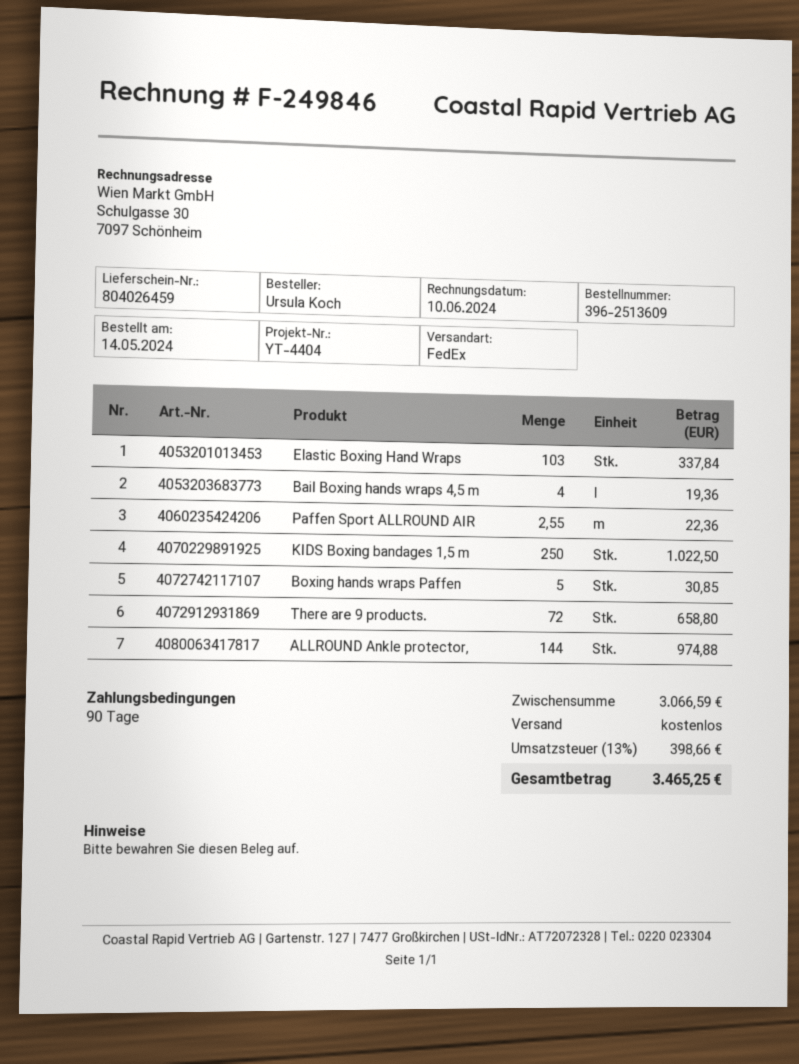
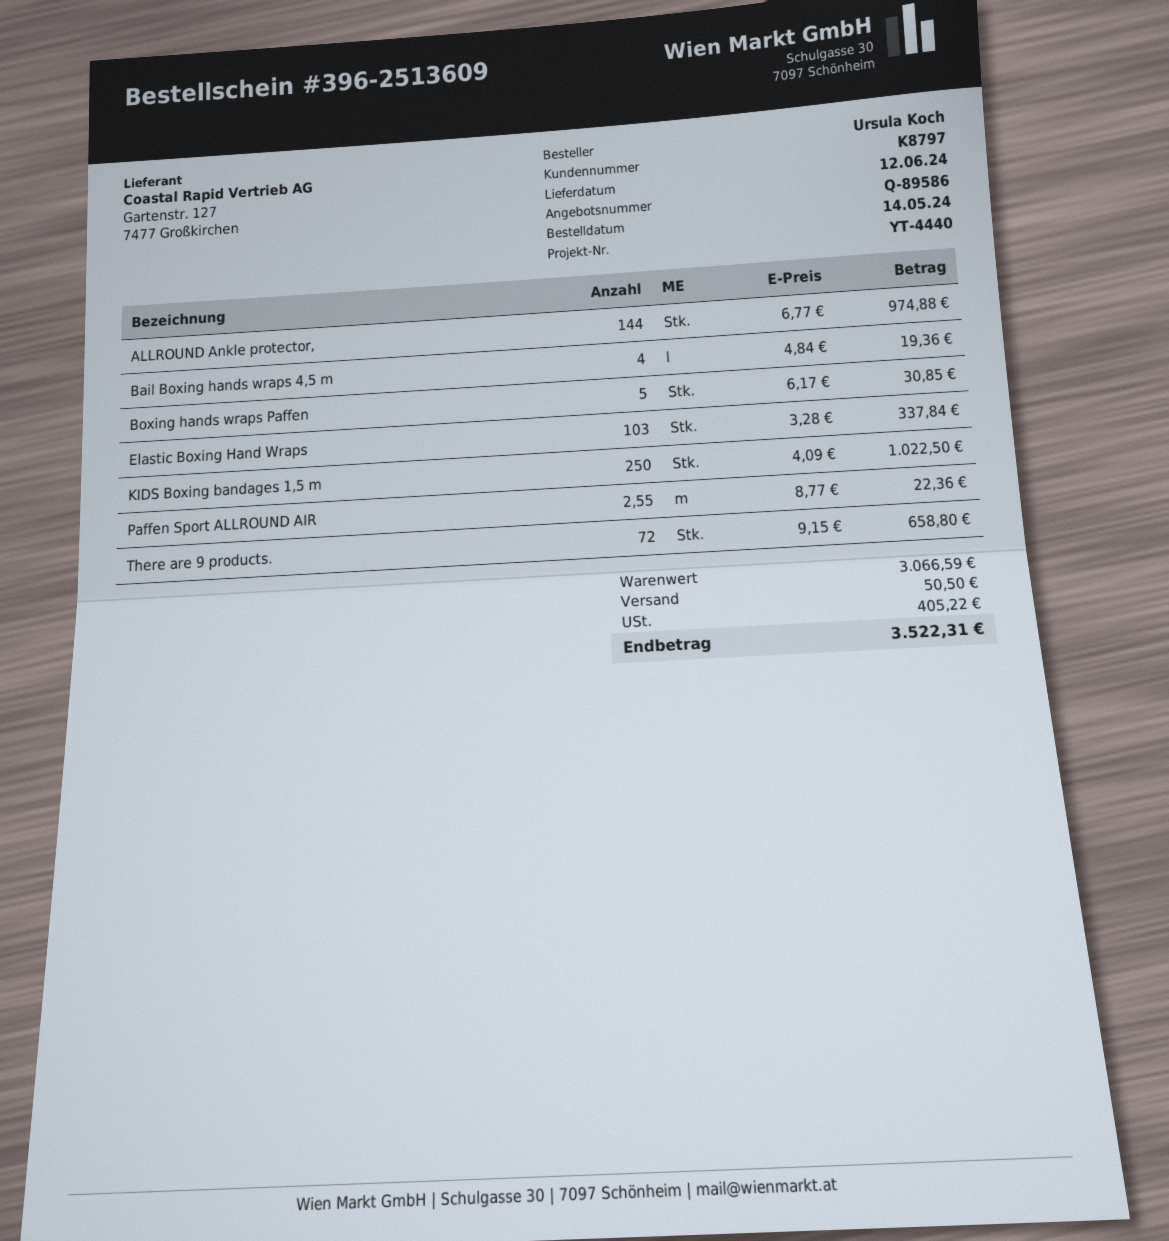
reference: YT-4404 -> YT-4440
shipping: 0.00 -> 50.50
tax: 398.66 -> 405.22
total: 3465.25 -> 3522.31

